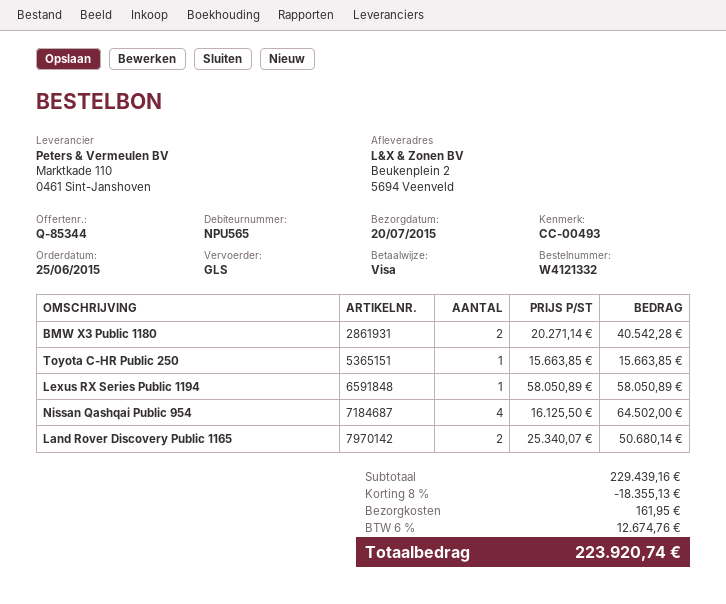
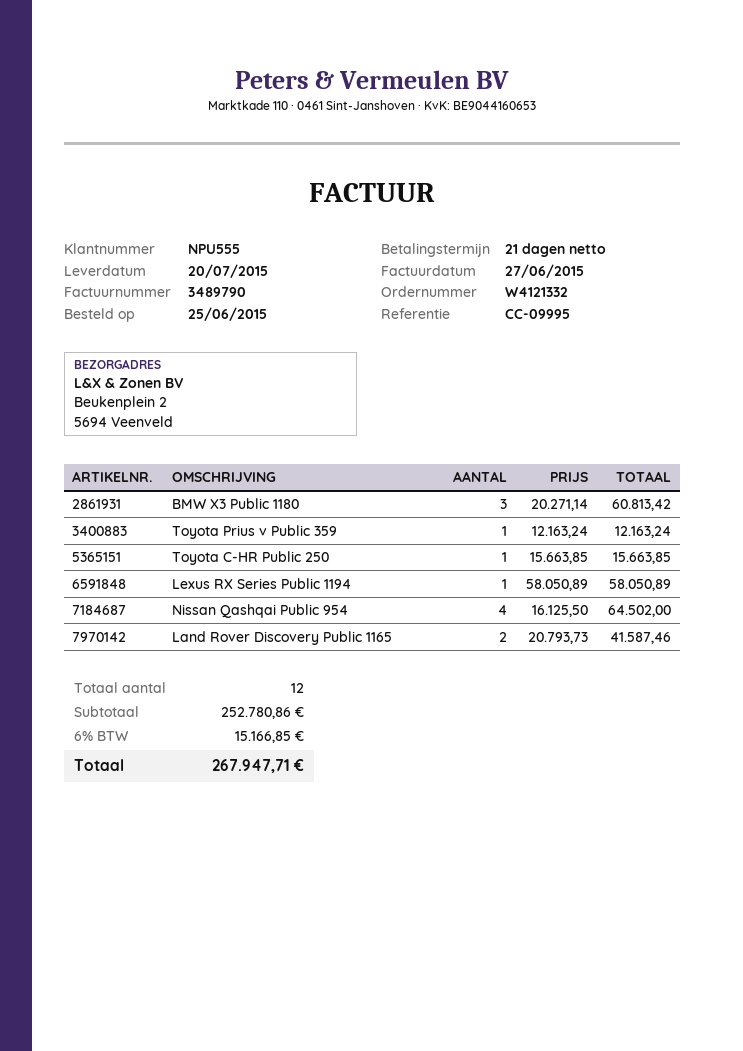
customer number: NPU565 -> NPU555
reference: CC-00493 -> CC-09995
BMW X3 Public 1180: 2 x 20271.14 = 40542.28 -> 3 x 20271.14 = 60813.42
Land Rover Discovery Public 1165: 2 x 25340.07 = 50680.14 -> 2 x 20793.73 = 41587.46
Toyota Prius v Public 359: none -> 1 x 12163.24 = 12163.24
subtotal: 229439.16 -> 252780.86
discount: 8% = 18355.13 -> none
shipping: 161.95 -> none
tax: 6% = 12674.76 -> 6% = 15166.85
total: 223920.74 -> 267947.71

